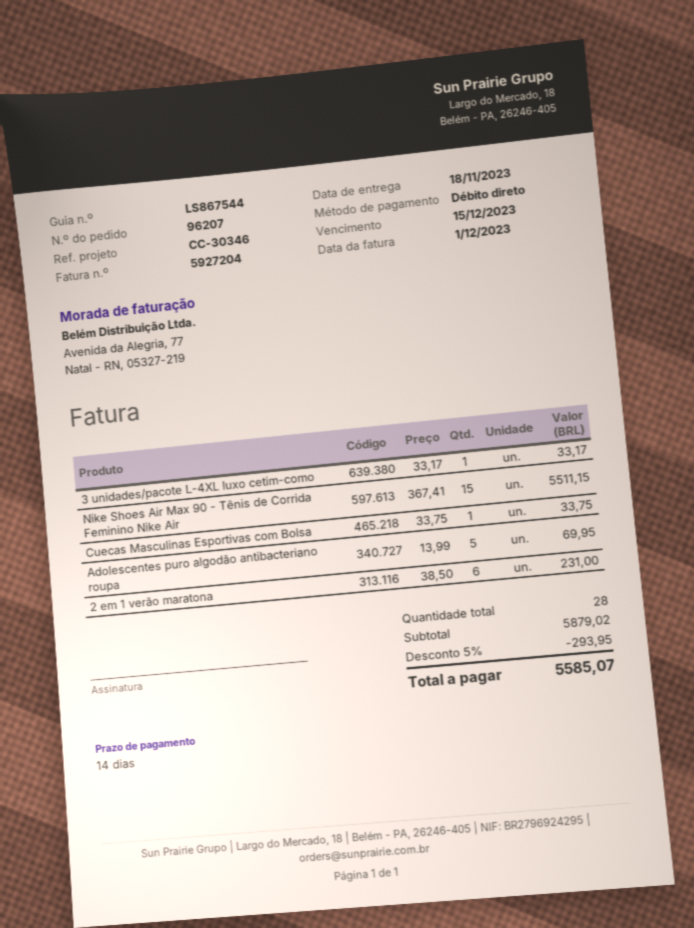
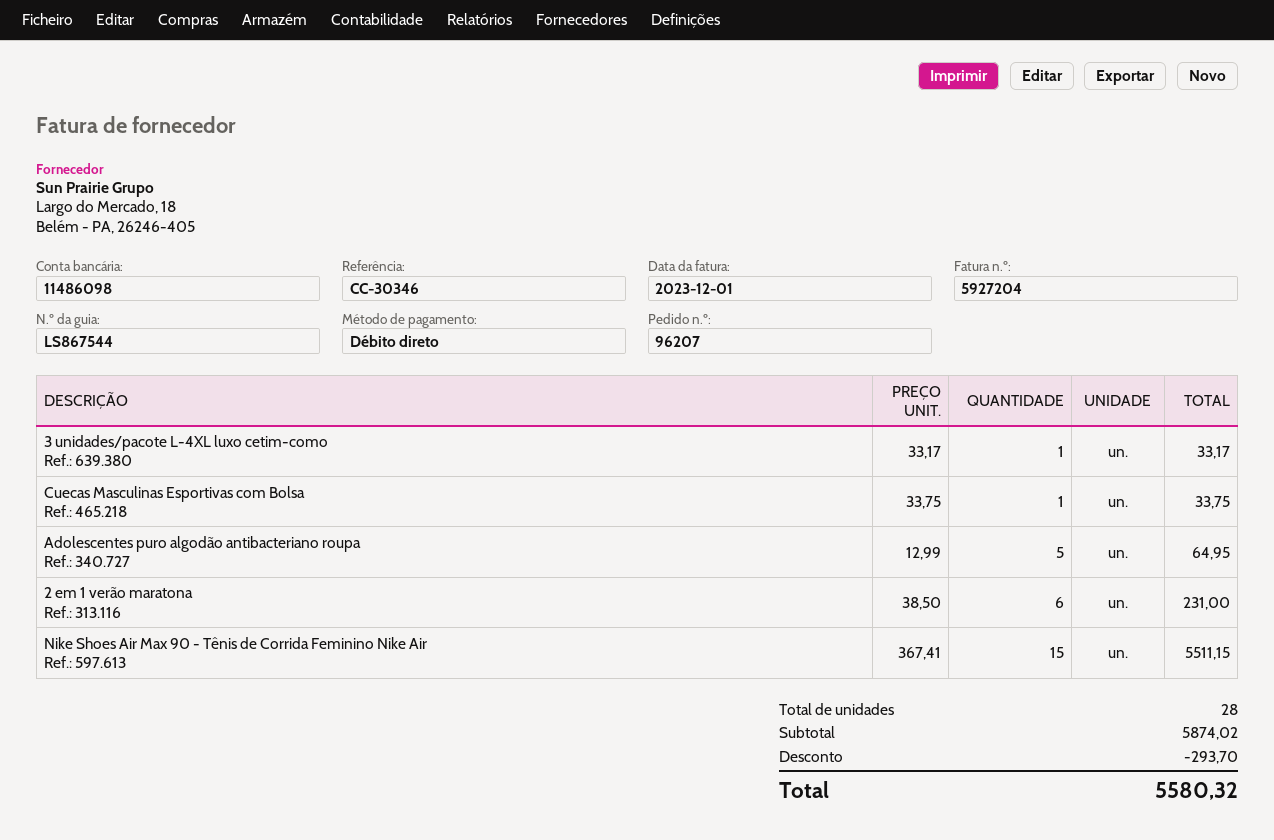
Adolescentes puro algodão antibacteriano roupa: 5 x 13.99 = 69.95 -> 5 x 12.99 = 64.95
subtotal: 5879.02 -> 5874.02
discount: 293.95 -> 293.70
total: 5585.07 -> 5580.32

